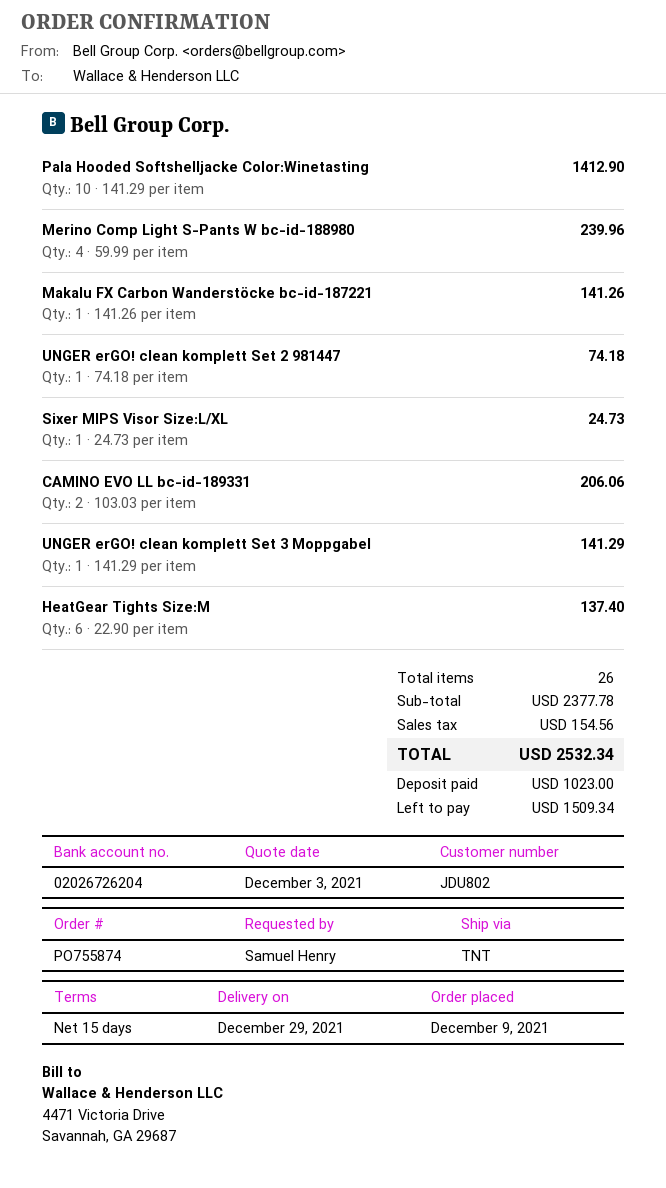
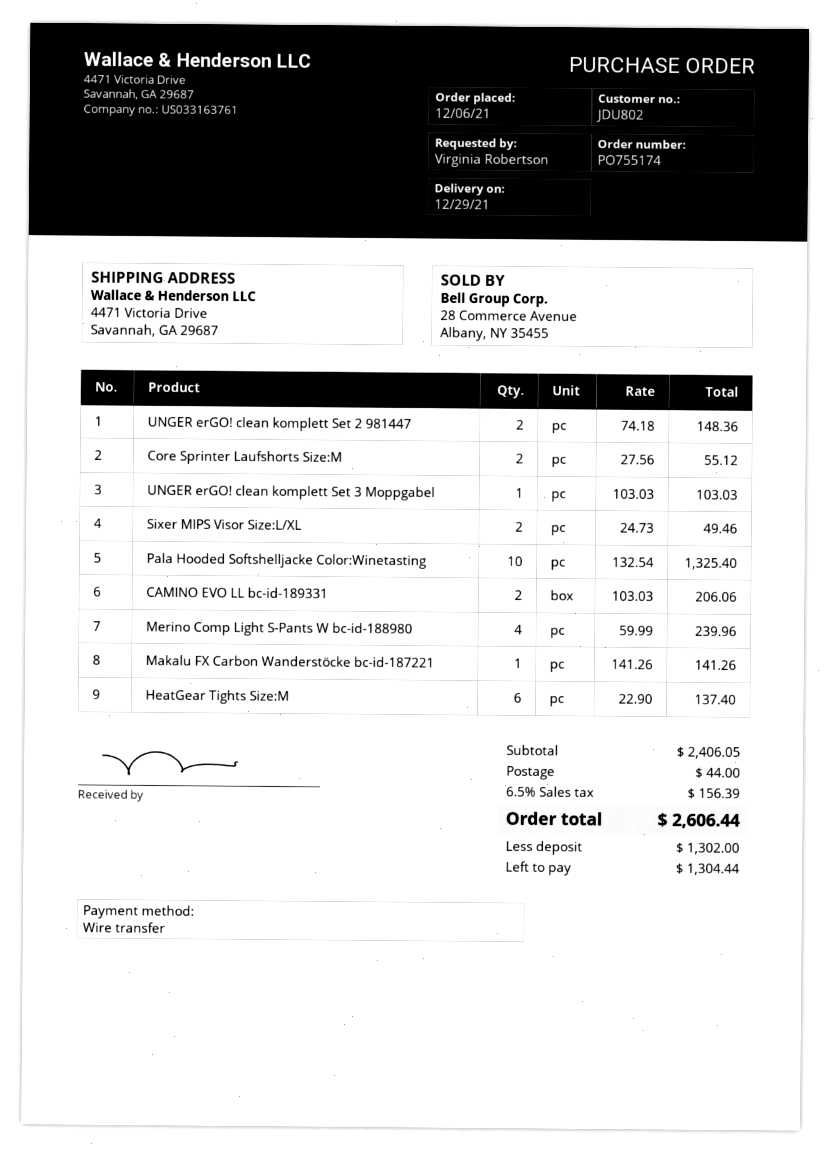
order number: PO755874 -> PO755174
order date: 2021-12-09 -> 2021-12-06
ordered by: Samuel Henry -> Virginia Robertson
Pala Hooded Softshelljacke Color:Winetasting: 10 x 141.29 = 1412.90 -> 10 x 132.54 = 1325.40
UNGER erGO! clean komplett Set 2 981447: 1 x 74.18 = 74.18 -> 2 x 74.18 = 148.36
Sixer MIPS Visor Size:L/XL: 1 x 24.73 = 24.73 -> 2 x 24.73 = 49.46
UNGER erGO! clean komplett Set 3 Moppgabel: 1 x 141.29 = 141.29 -> 1 x 103.03 = 103.03
Core Sprinter Laufshorts Size:M: none -> 2 x 27.56 = 55.12
subtotal: 2377.78 -> 2406.05
shipping: none -> 44.00
tax: 154.56 -> 156.39
total: 2532.34 -> 2606.44
deposit: 1023.00 -> 1302.00
balance: 1509.34 -> 1304.44

